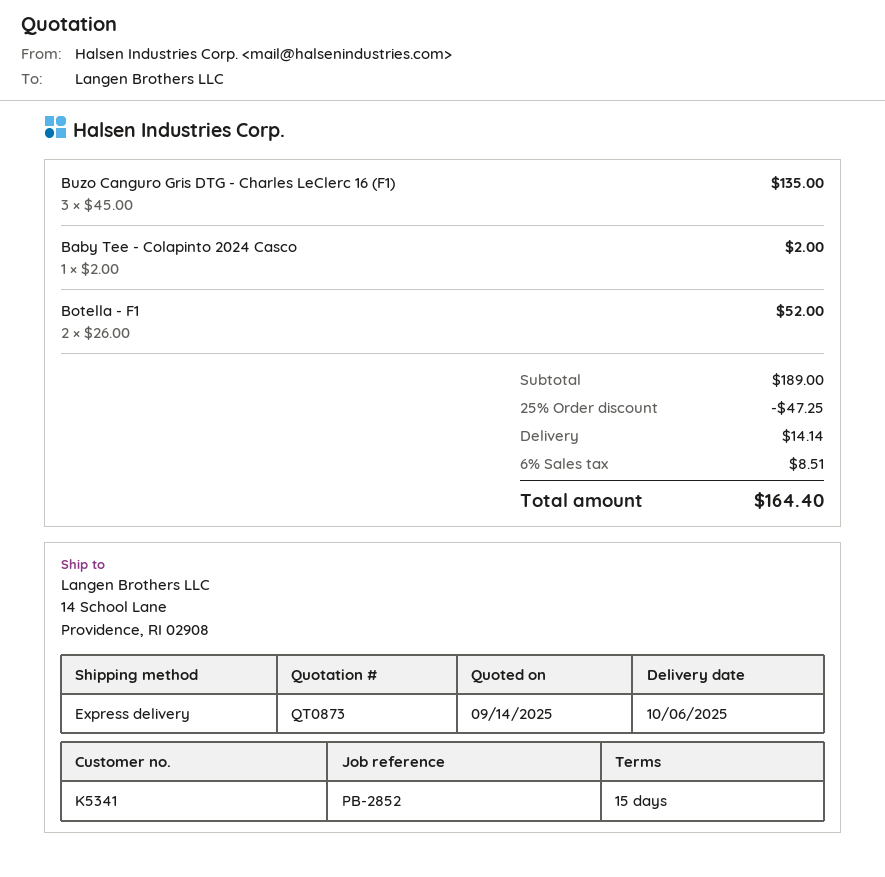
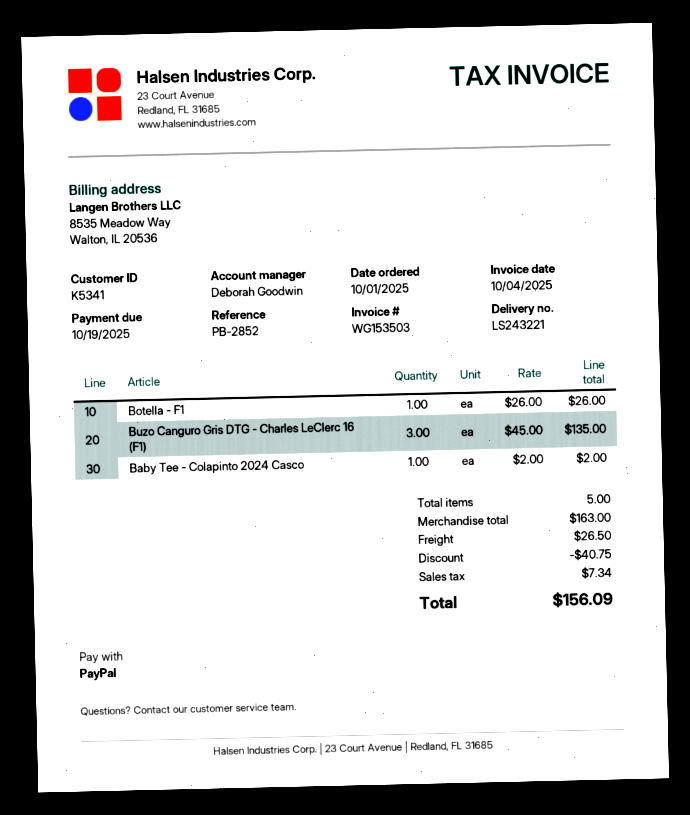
Botella - F1: 2 x 26.00 = 52.00 -> 1 x 26.00 = 26.00
subtotal: 189.00 -> 163.00
discount: 47.25 -> 40.75
shipping: 14.14 -> 26.50
tax: 8.51 -> 7.34
total: 164.40 -> 156.09

